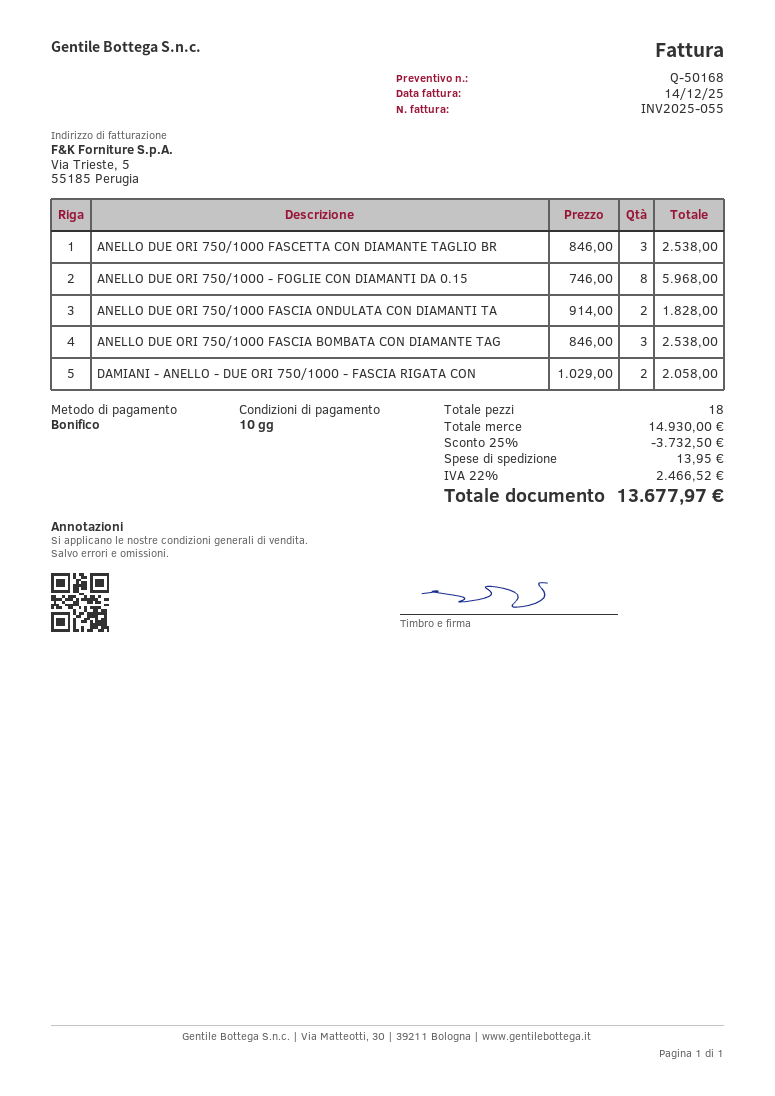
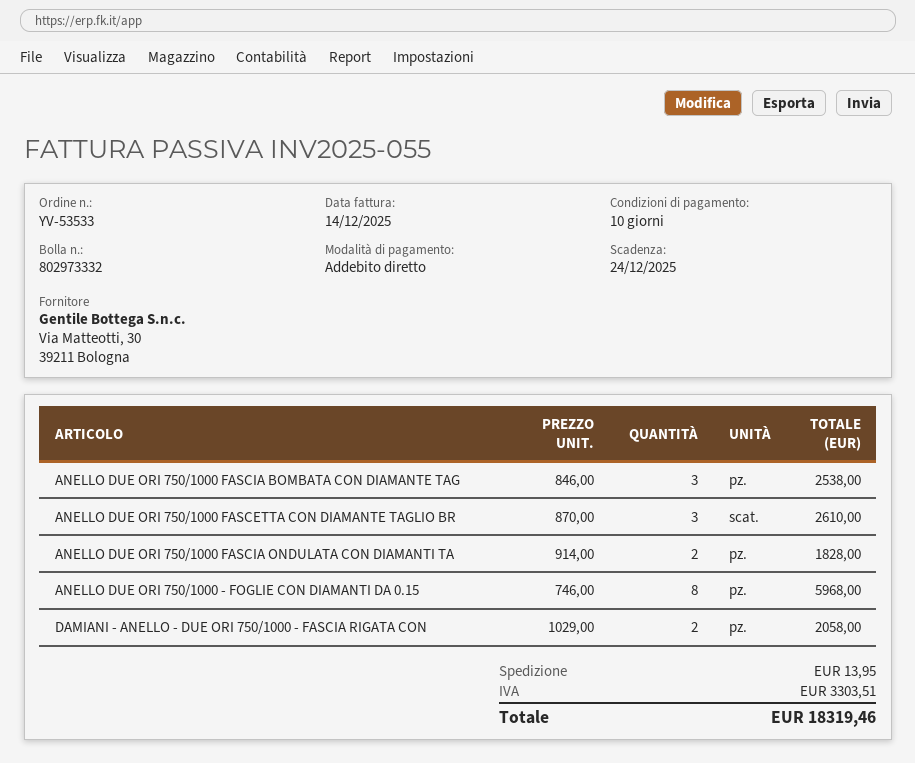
payment method: bank transfer -> direct debit
ANELLO DUE ORI 750/1000 FASCETTA CON DIAMANTE TAGLIO BR: 3 x 846.00 = 2538.00 -> 3 x 870.00 = 2610.00
discount: 25% = 3732.50 -> none
tax: 2466.52 -> 3303.51
total: 13677.97 -> 18319.46

